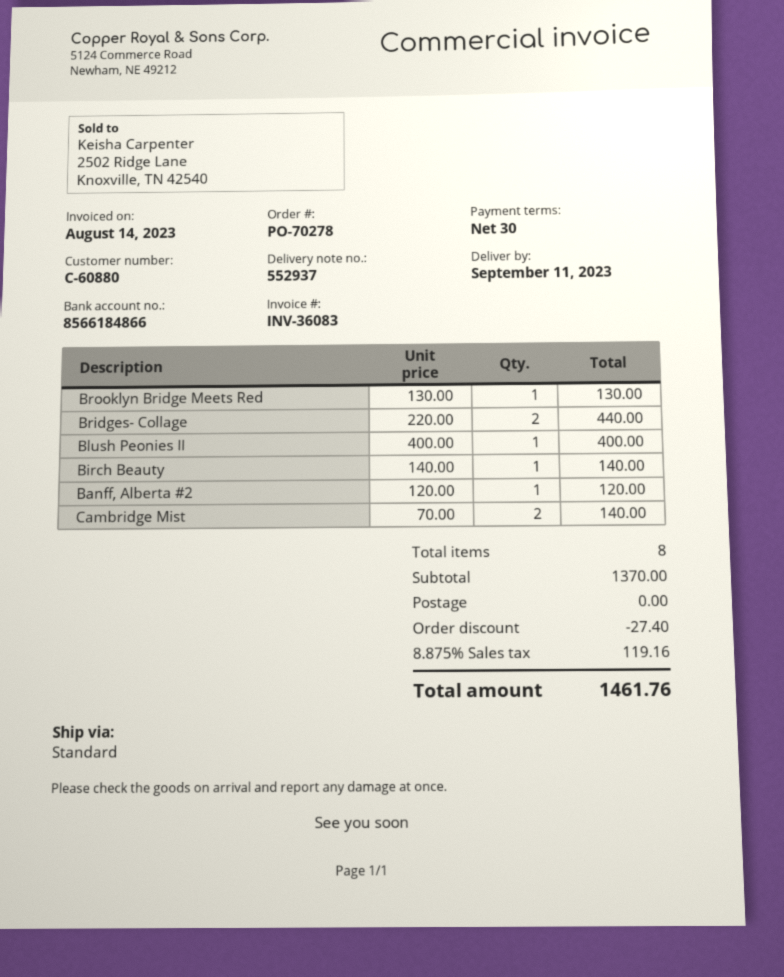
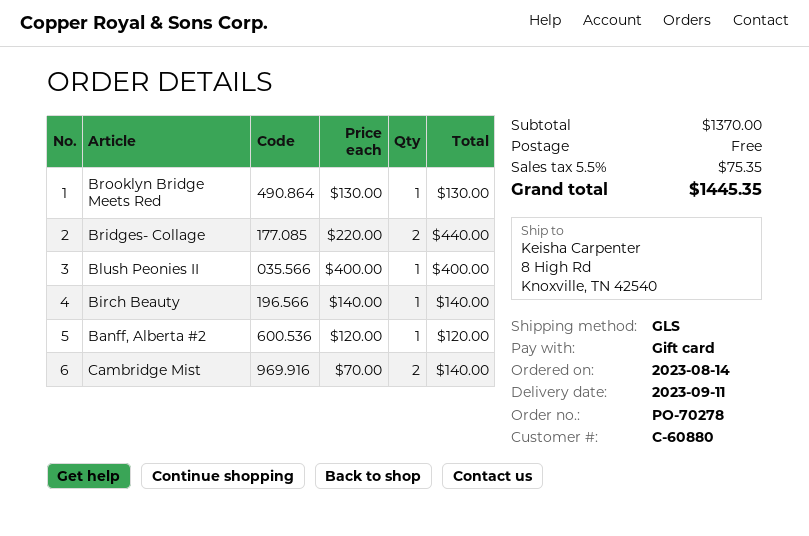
shipping method: standard -> GLS
discount: 27.40 -> none
tax: 8.875% = 119.16 -> 5.5% = 75.35
total: 1461.76 -> 1445.35

